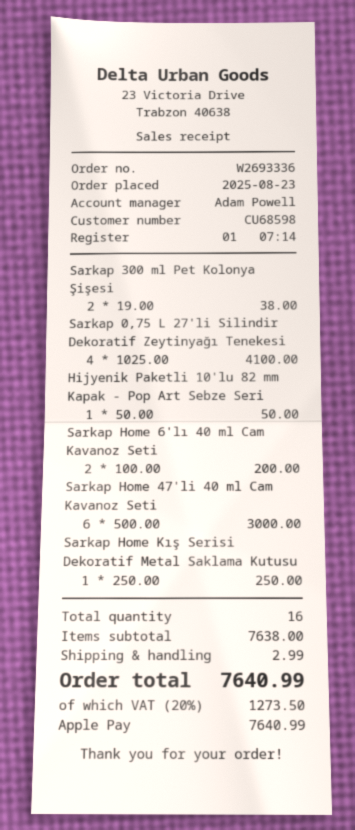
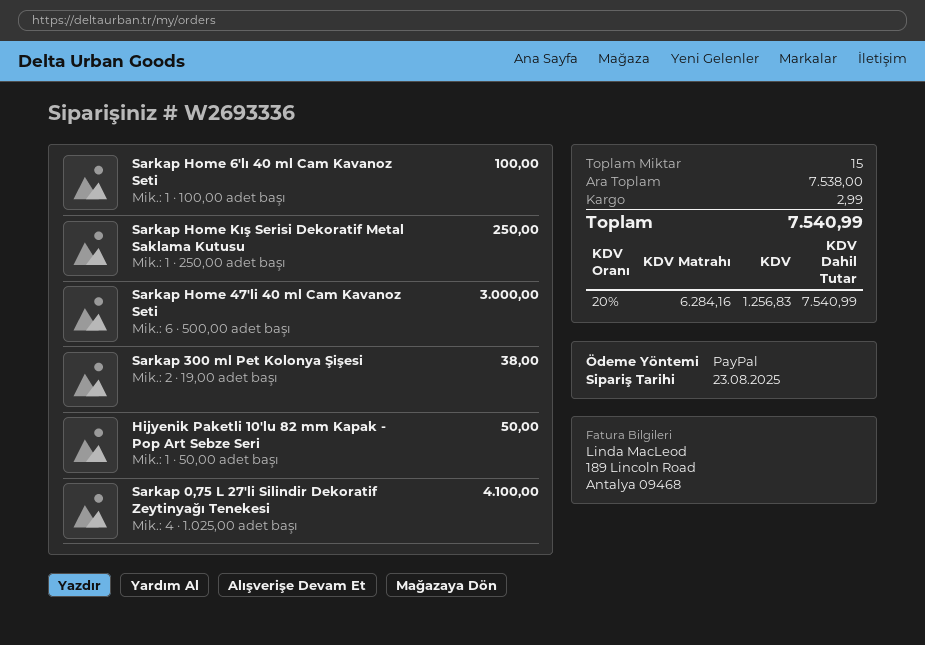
payment method: Apple Pay -> PayPal
Sarkap Home 6'lı 40 ml Cam Kavanoz Seti: 2 x 100.00 = 200.00 -> 1 x 100.00 = 100.00
total quantity: 16 -> 15
subtotal: 7638.00 -> 7538.00
tax: 20% = 1273.50 -> 20% = 1256.83
total: 7640.99 -> 7540.99

